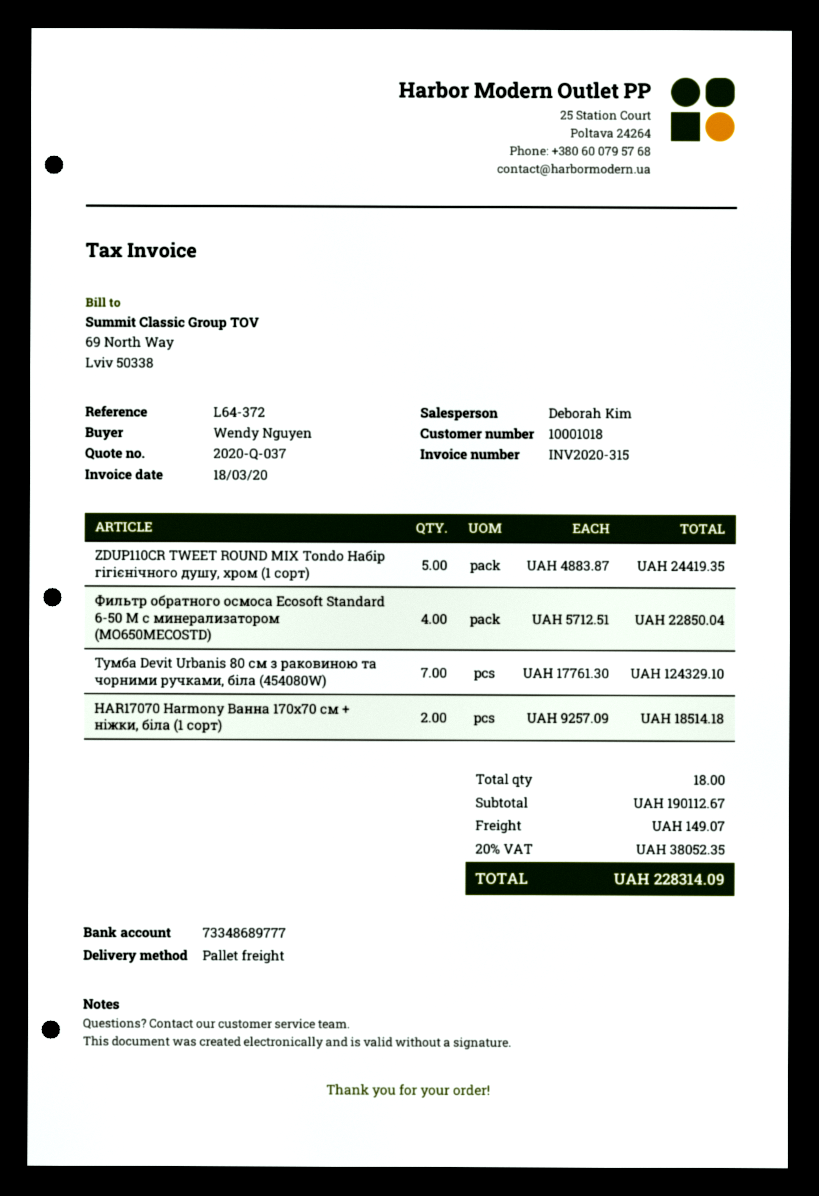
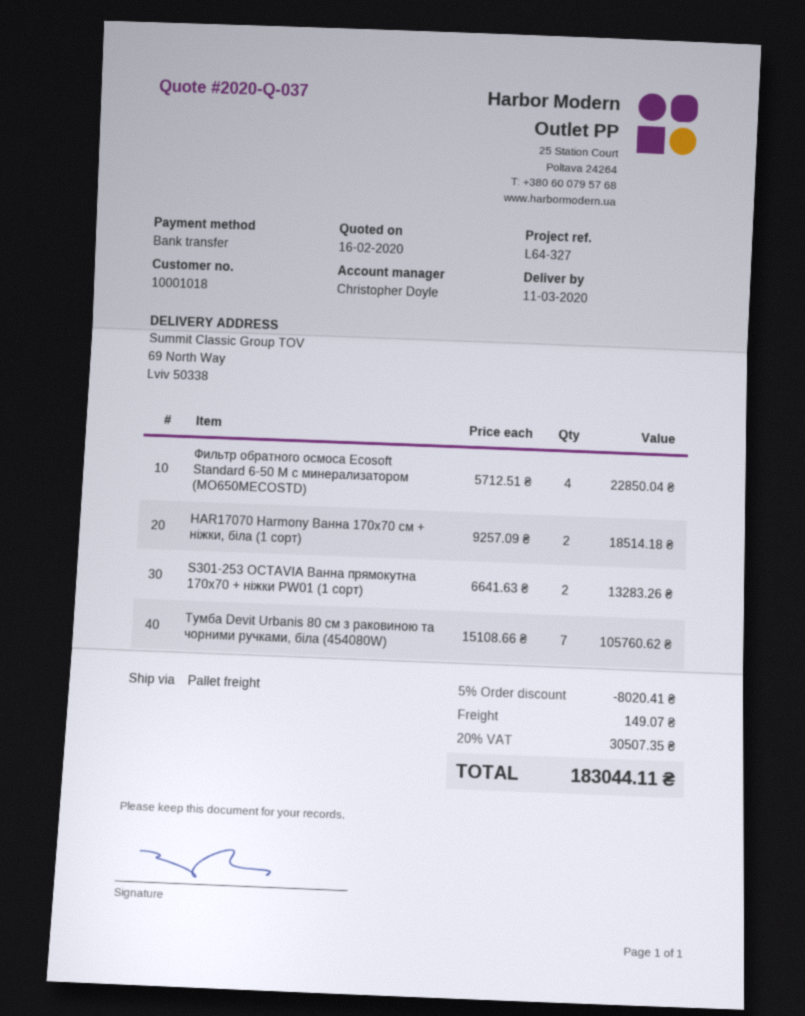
reference: L64-372 -> L64-327
sales rep: Deborah Kim -> Christopher Doyle
ZDUP110CR TWEET ROUND MIX Tondo Набір гігієнічного душу, хром (1 сорт): 5 x 4883.87 = 24419.35 -> none
Тумба Devit Urbanis 80 см з раковиною та чорними ручками, біла (454080W): 7 x 17761.30 = 124329.10 -> 7 x 15108.66 = 105760.62
S301-253 OCTAVIA Ванна прямокутна 170х70 + ніжки PW01 (1 сорт): none -> 2 x 6641.63 = 13283.26
discount: none -> 5% = 8020.41
tax: 20% = 38052.35 -> 20% = 30507.35
total: 228314.09 -> 183044.11

